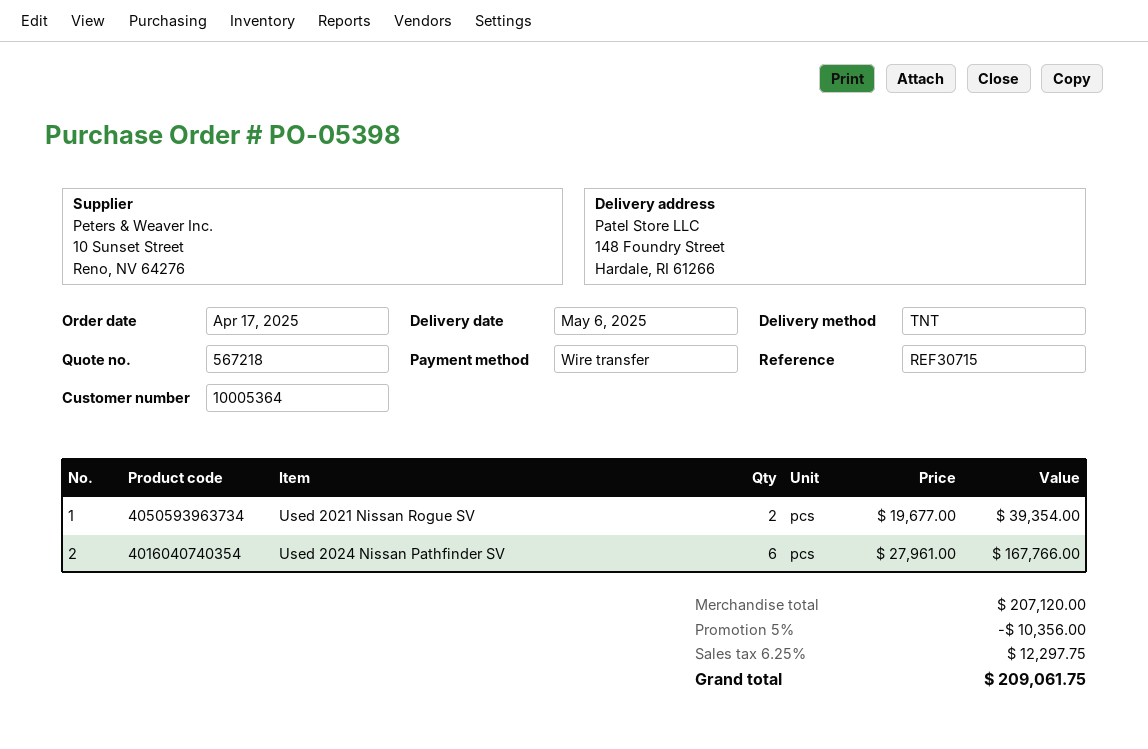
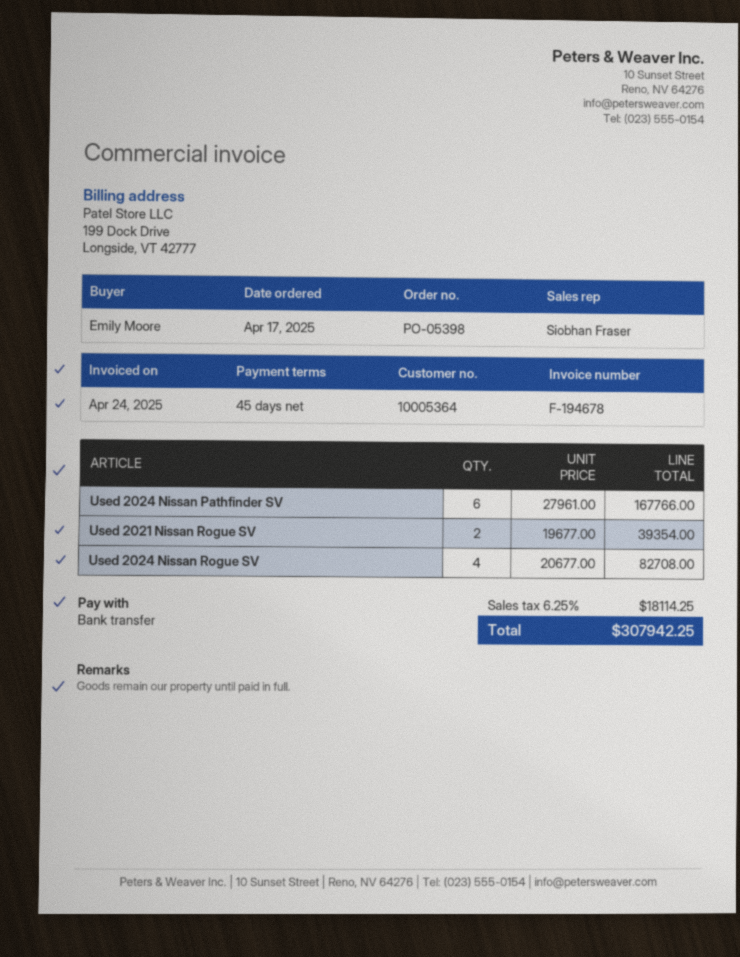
Used 2024 Nissan Rogue SV: none -> 4 x 20677.00 = 82708.00
discount: 5% = 10356.00 -> none
tax: 6.25% = 12297.75 -> 6.25% = 18114.25
total: 209061.75 -> 307942.25

